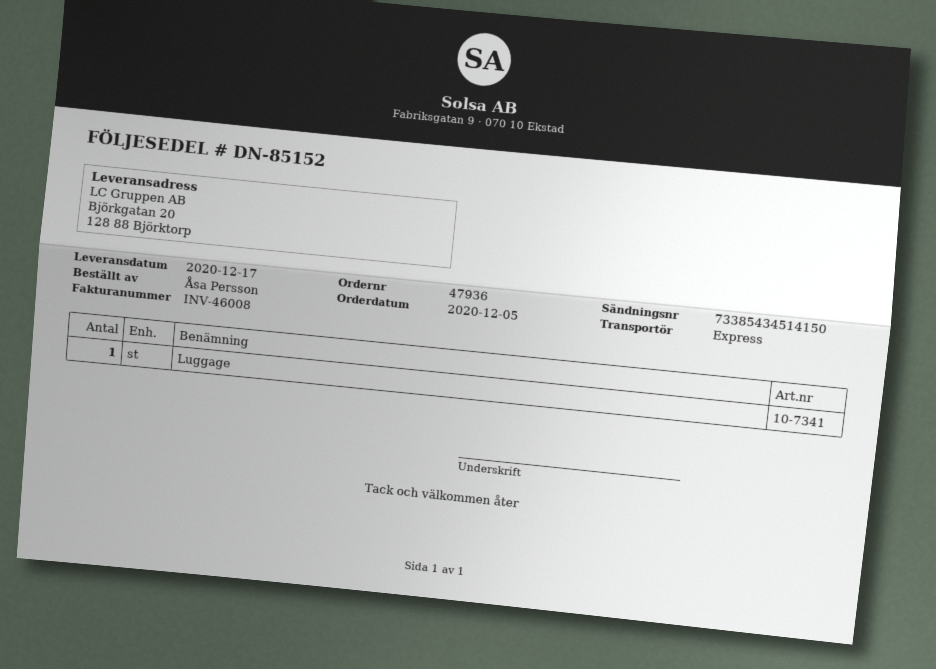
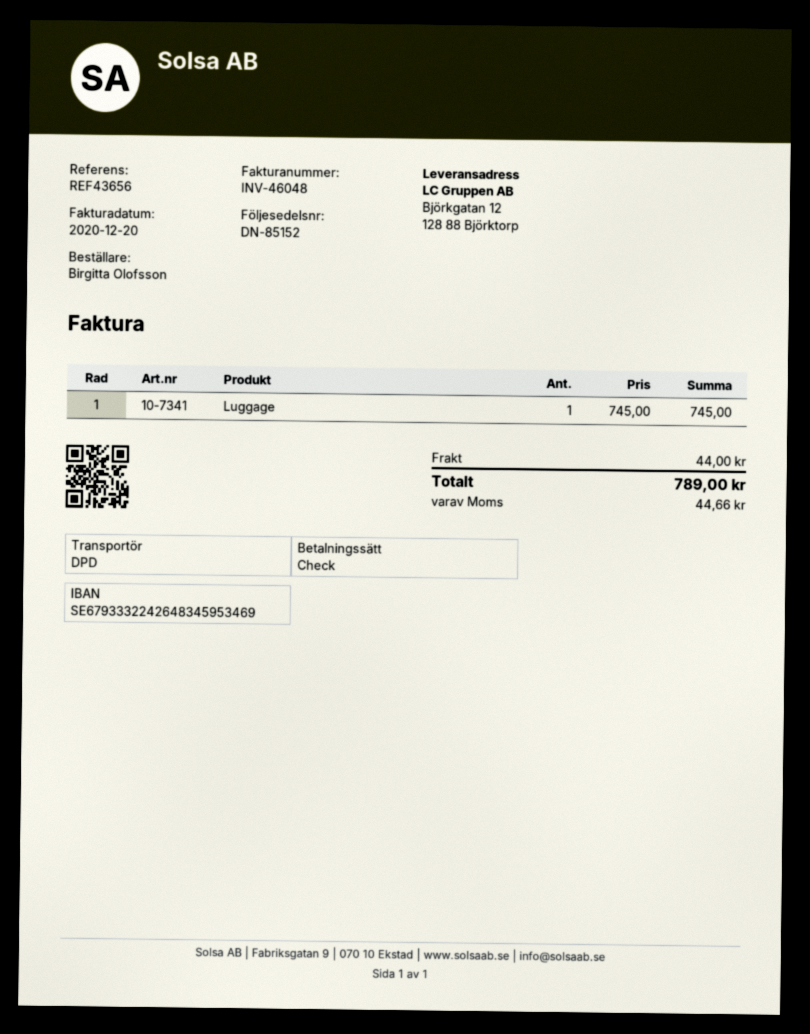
invoice number: INV-46008 -> INV-46048
ordered by: Åsa Persson -> Birgitta Olofsson
shipping method: express -> DPD
ship to: Björkgatan 20, 128 88 Björktorp -> Björkgatan 12, 128 88 Björktorp

